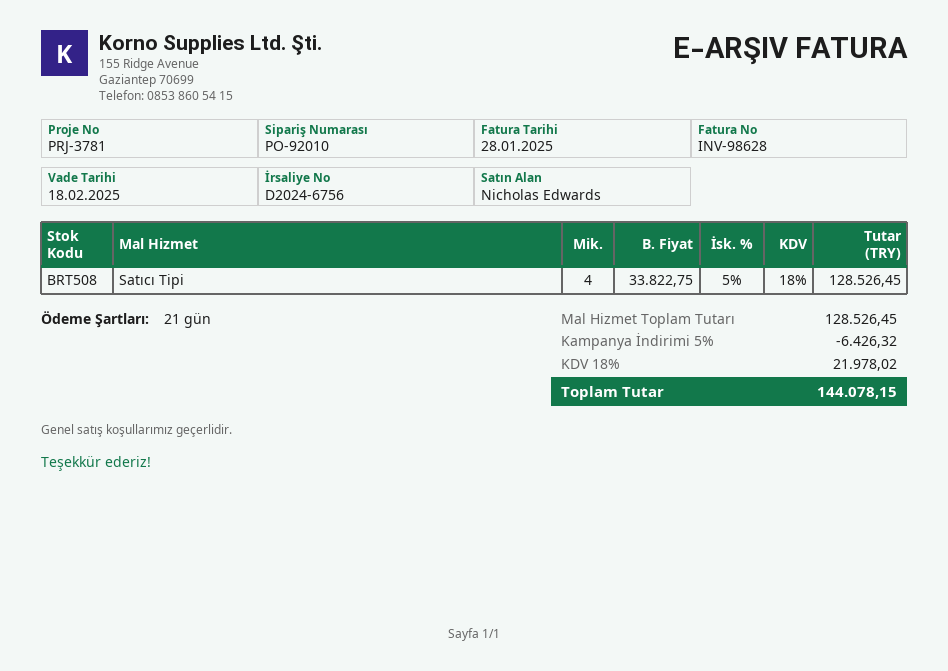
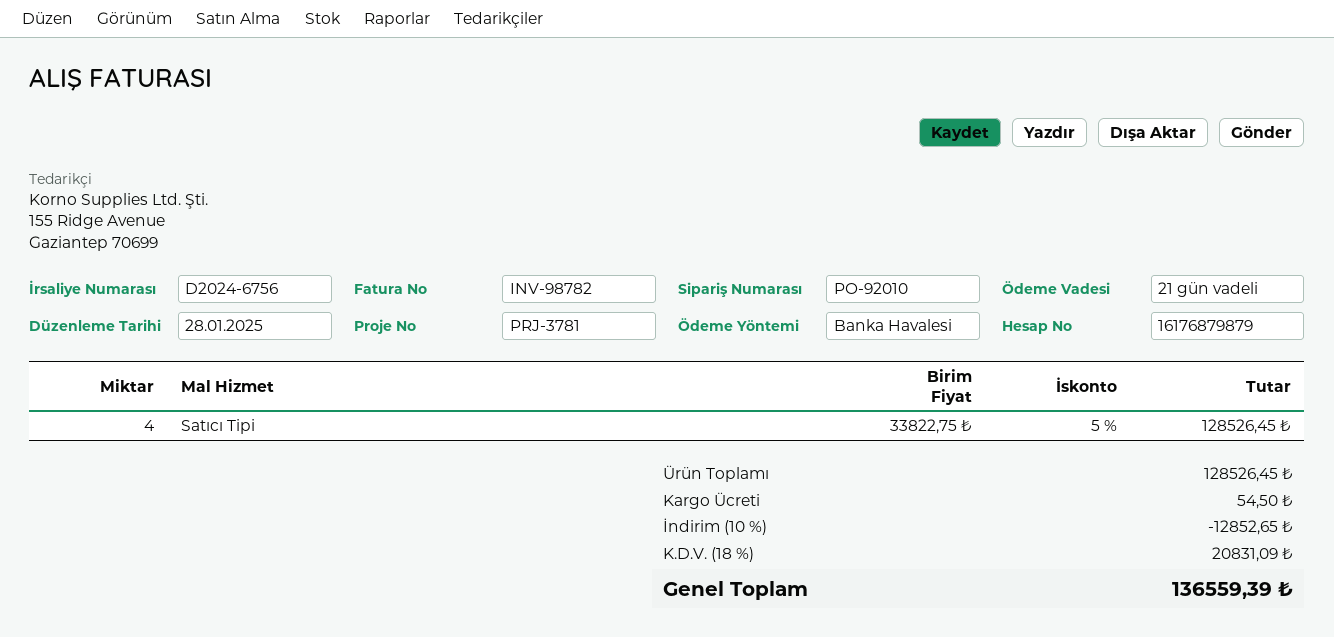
invoice number: INV-98628 -> INV-98782
discount: 5% = 6426.32 -> 10% = 12852.65
shipping: none -> 54.50
tax: 18% = 21978.02 -> 18% = 20831.09
total: 144078.15 -> 136559.39

